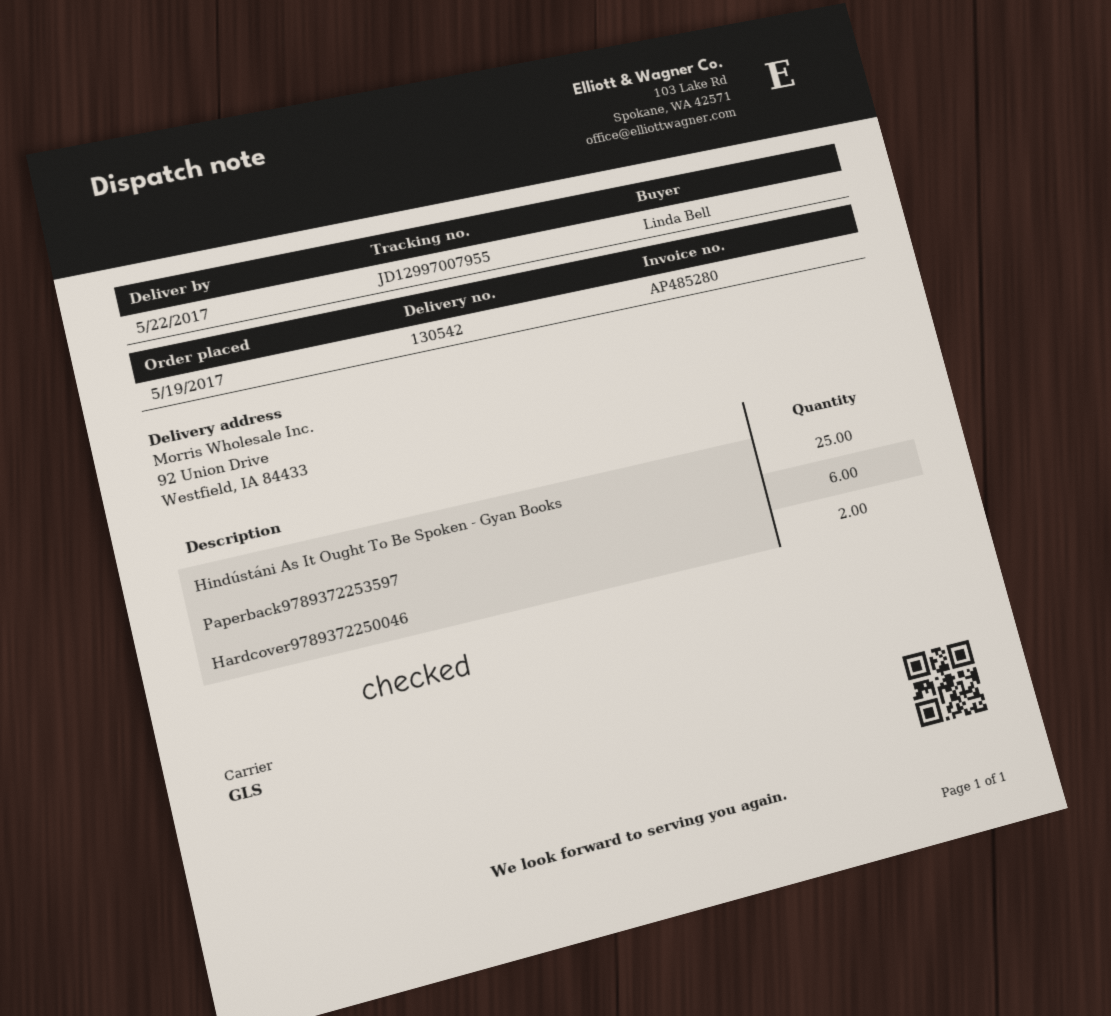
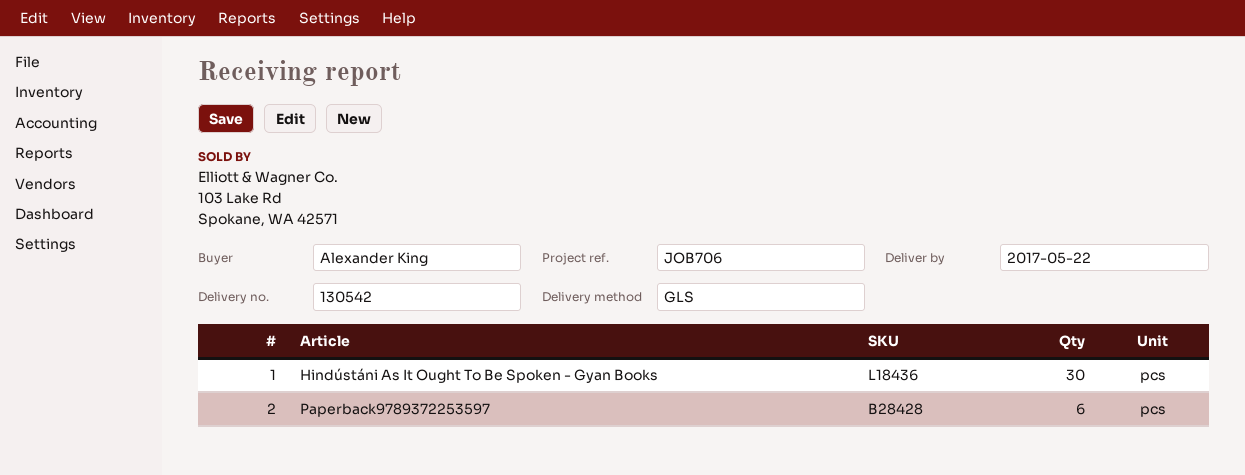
ordered by: Linda Bell -> Alexander King
Hindústáni As It Ought To Be Spoken - Gyan Books: 25 -> 30
Hardcover9789372250046: 2 -> none

